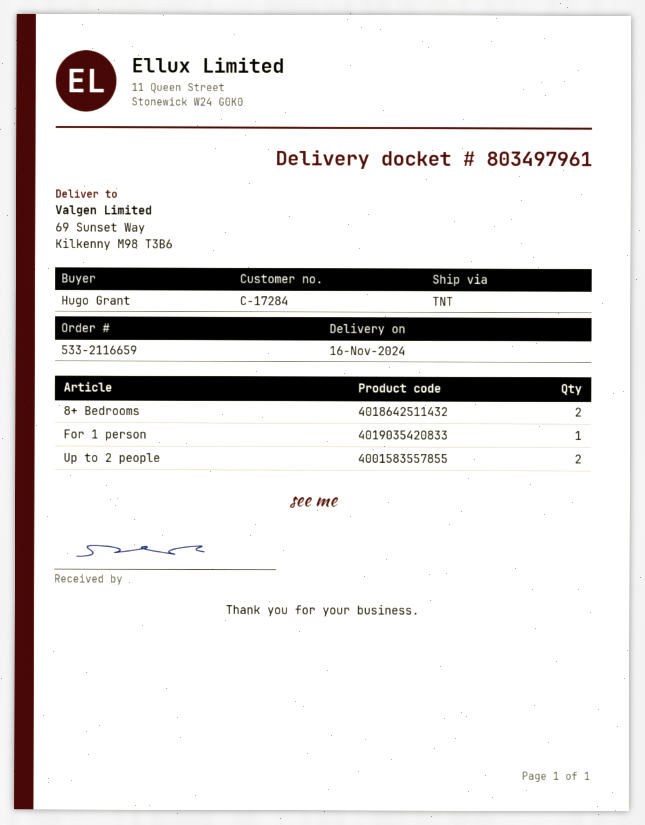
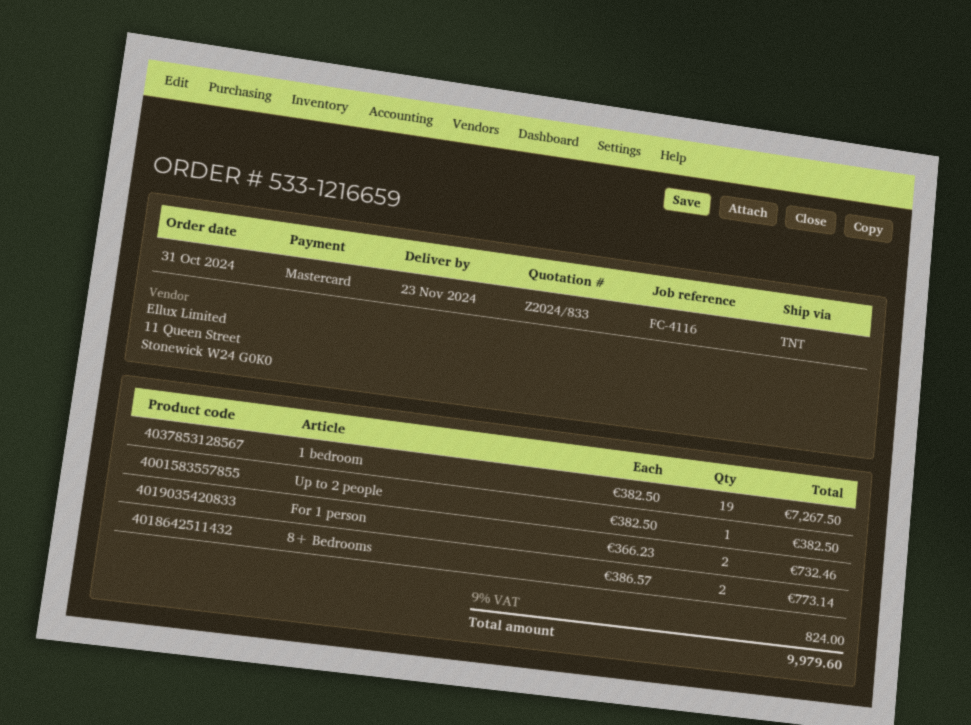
order number: 533-2116659 -> 533-1216659
delivery date: 2024-11-16 -> 2024-11-23
For 1 person: 1 -> 2
Up to 2 people: 2 -> 1
1 bedroom: none -> 19

